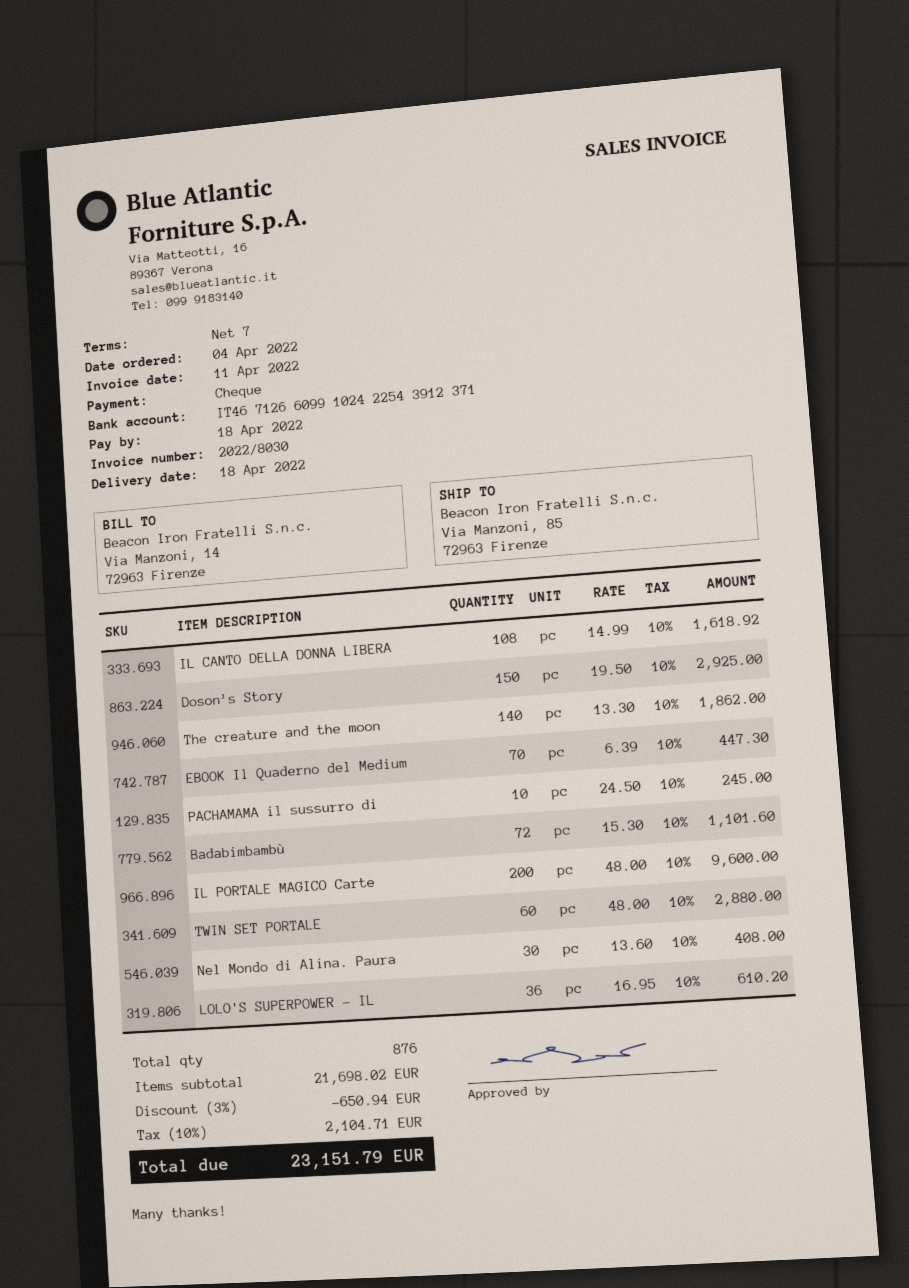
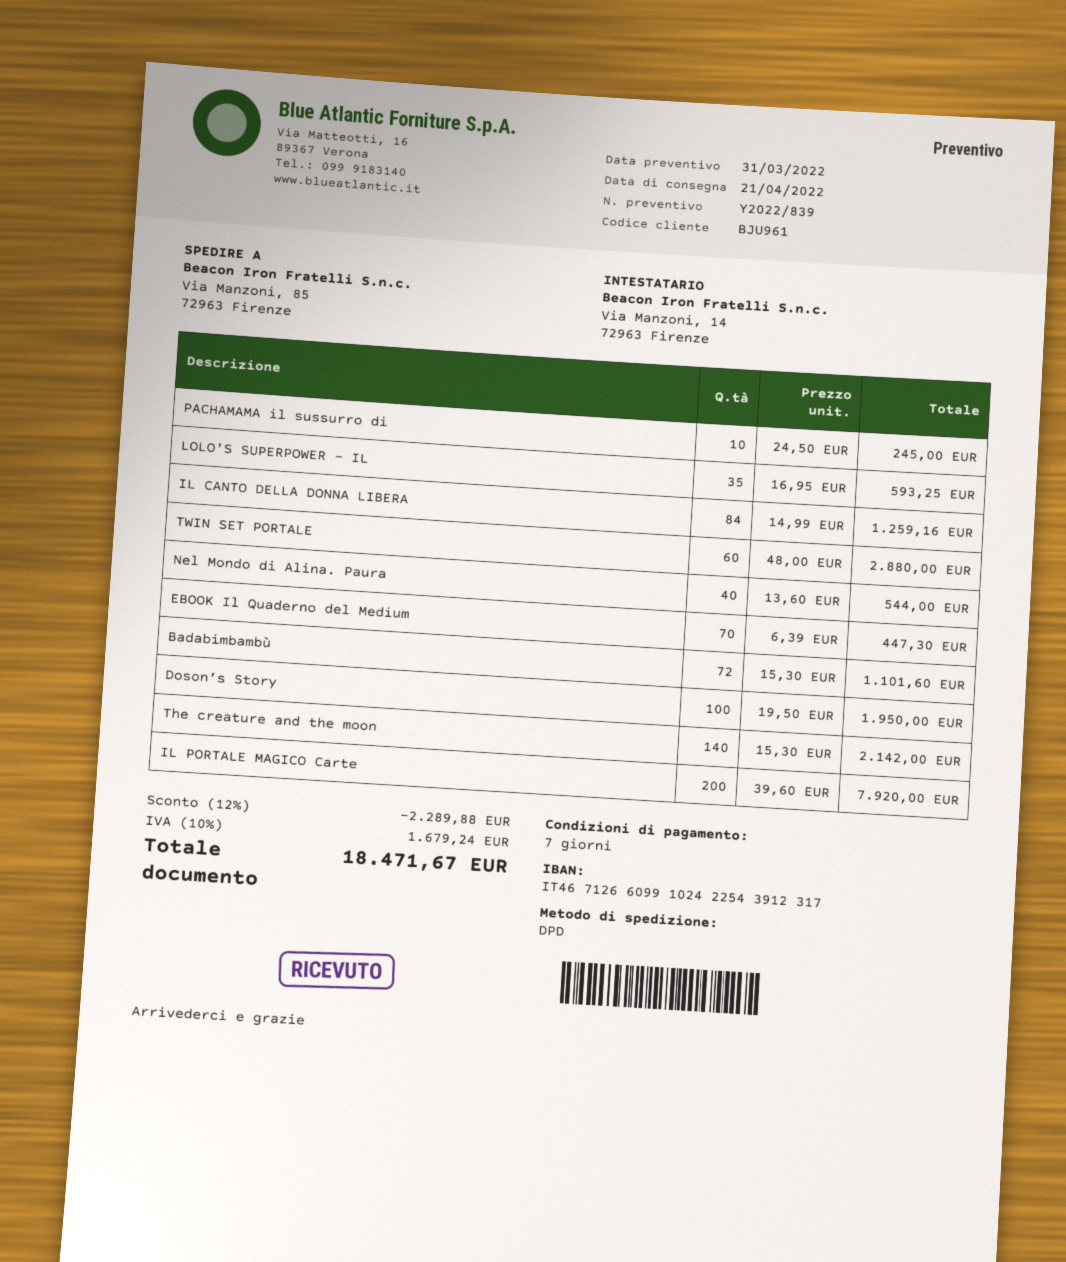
delivery date: 2022-04-18 -> 2022-04-21
bank account: IT4671266099102422543912371 -> IT4671266099102422543912317
IL CANTO DELLA DONNA LIBERA: 108 x 14.99 = 1618.92 -> 84 x 14.99 = 1259.16
Doson’s Story: 150 x 19.50 = 2925.00 -> 100 x 19.50 = 1950.00
The creature and the moon: 140 x 13.30 = 1862.00 -> 140 x 15.30 = 2142.00
IL PORTALE MAGICO Carte: 200 x 48.00 = 9600.00 -> 200 x 39.60 = 7920.00
Nel Mondo di Alina. Paura: 30 x 13.60 = 408.00 -> 40 x 13.60 = 544.00
LOLO'S SUPERPOWER - IL: 36 x 16.95 = 610.20 -> 35 x 16.95 = 593.25
discount: 3% = 650.94 -> 12% = 2289.88
tax: 10% = 2104.71 -> 10% = 1679.24
total: 23151.79 -> 18471.67

